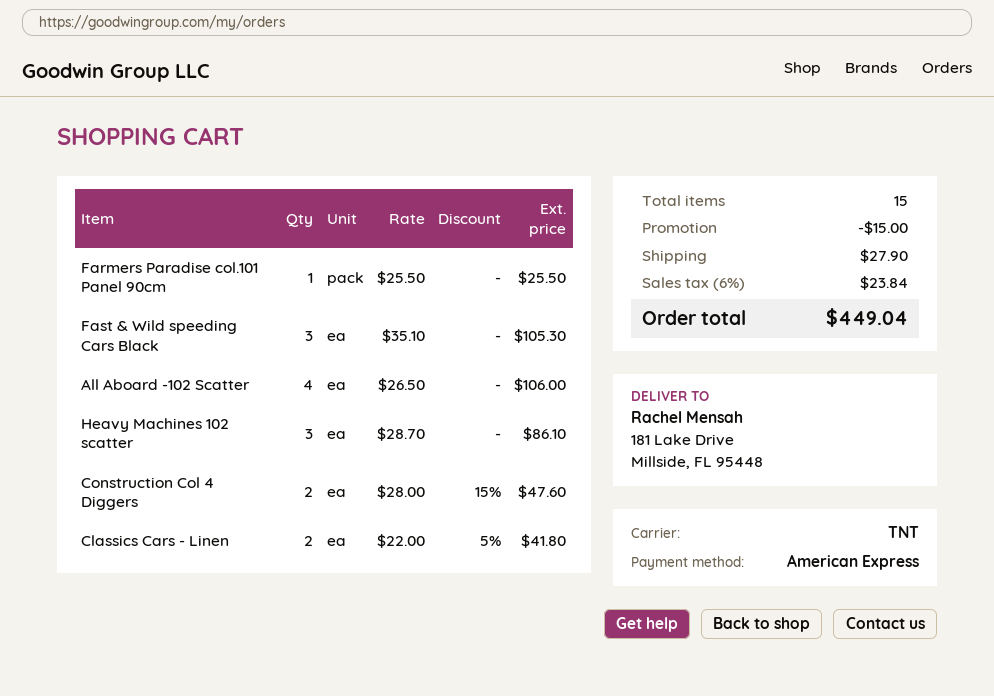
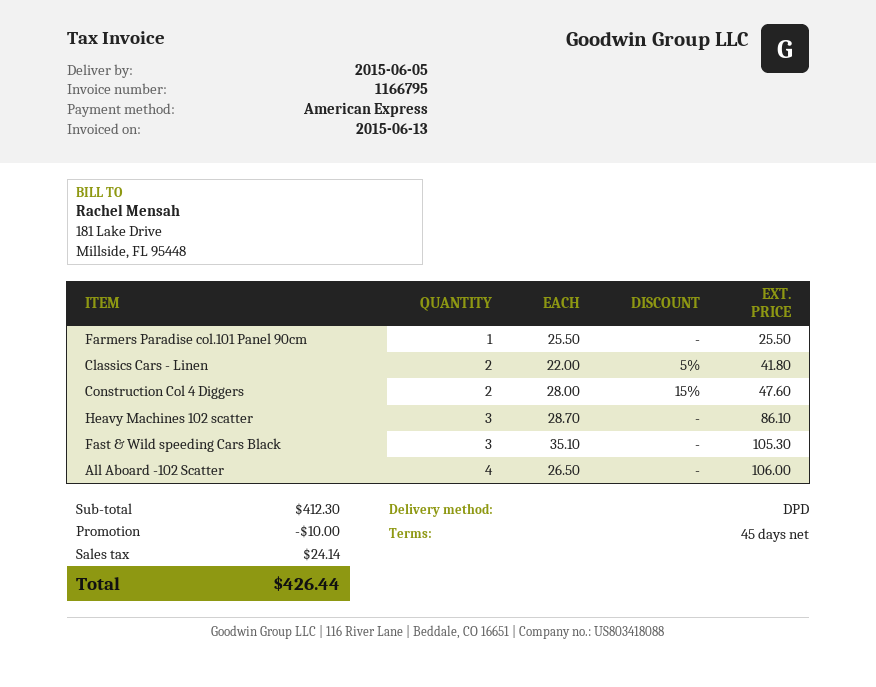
shipping method: TNT -> DPD
discount: 15.00 -> 10.00
shipping: 27.90 -> none
tax: 23.84 -> 24.14
total: 449.04 -> 426.44

